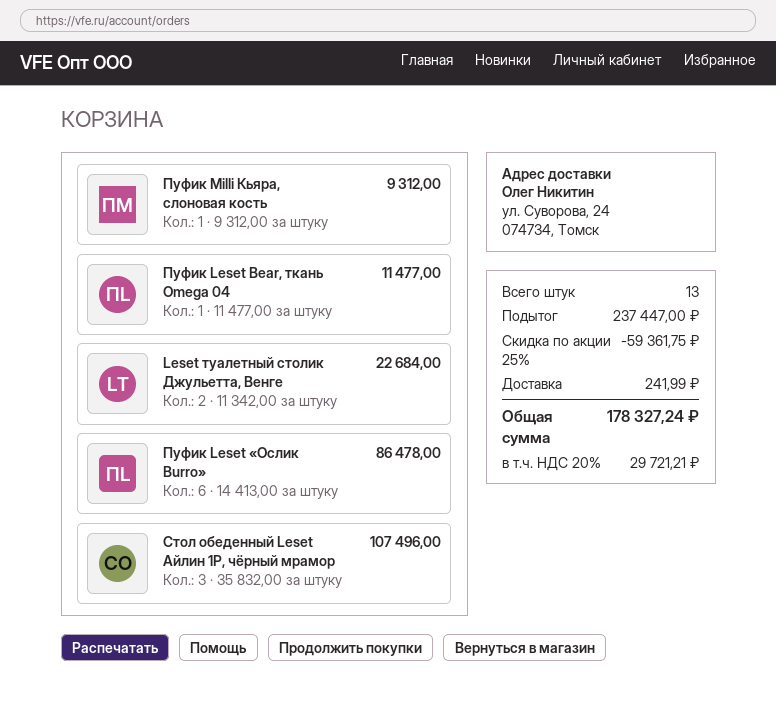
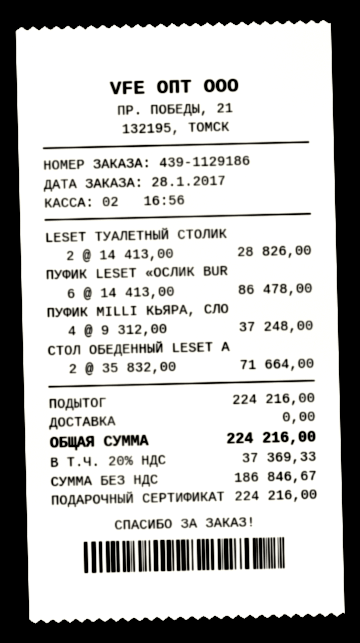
Пуфик Milli Кьяра, слоновая кость: 1 x 9312.00 = 9312.00 -> 4 x 9312.00 = 37248.00
Пуфик Leset Bear, ткань Omega 04: 1 x 11477.00 = 11477.00 -> none
Leset туалетный столик Джульетта, Венге: 2 x 11342.00 = 22684.00 -> 2 x 14413.00 = 28826.00
Стол обеденный Leset Айлин 1Р, чёрный мрамор: 3 x 35832.00 = 107496.00 -> 2 x 35832.00 = 71664.00
subtotal: 237447.00 -> 224216.00
discount: 25% = 59361.75 -> none
shipping: 241.99 -> 0.00
tax: 20% = 29721.21 -> 20% = 37369.33
total: 178327.24 -> 224216.00

